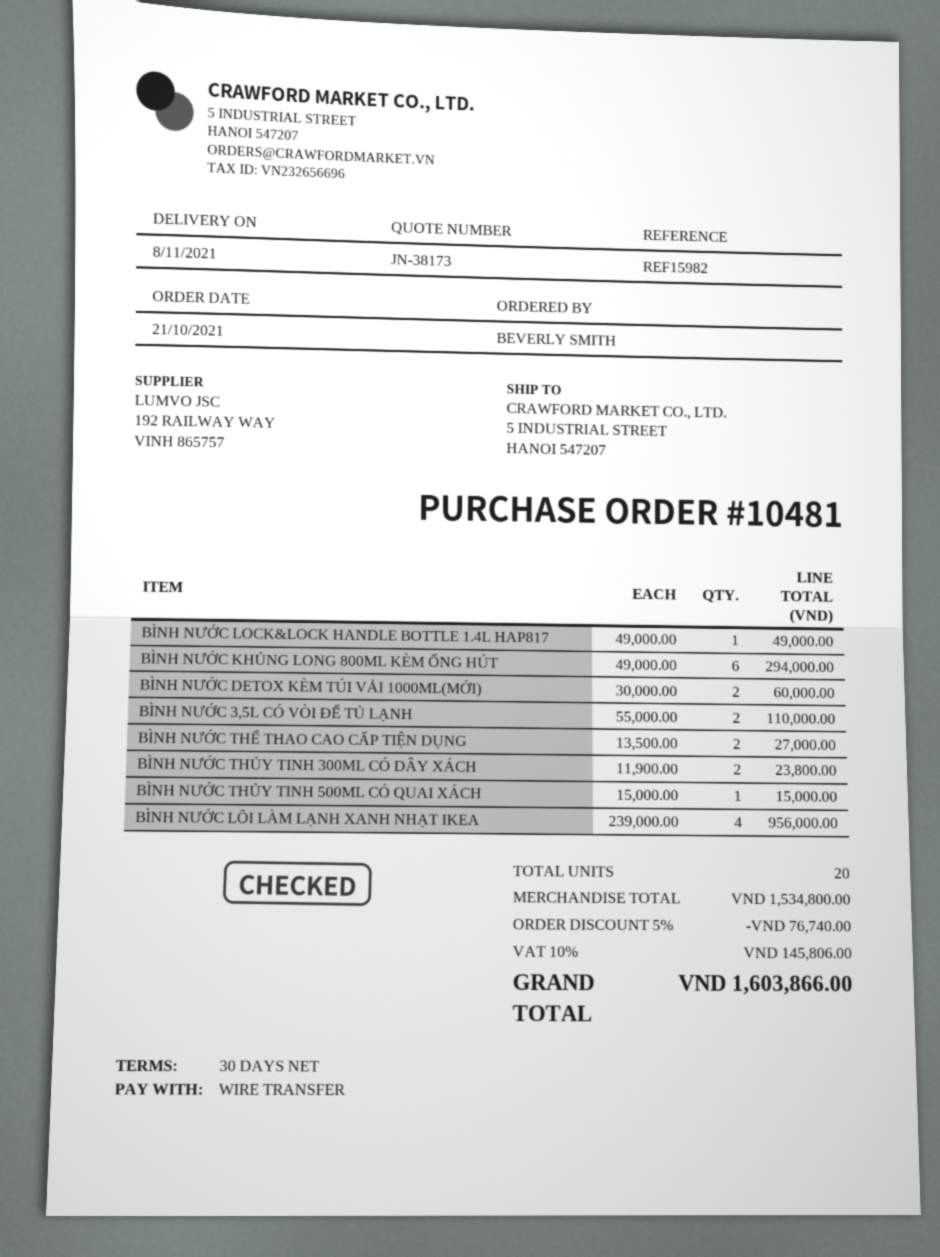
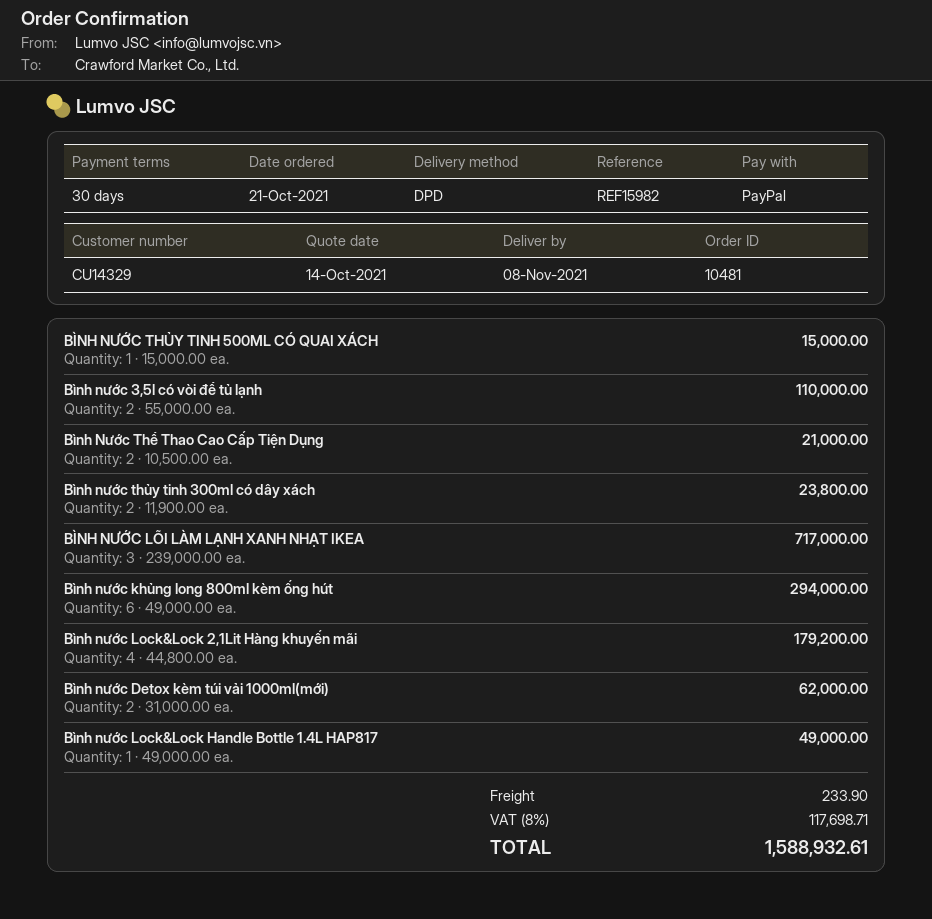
payment method: bank transfer -> PayPal
BÌNH NƯỚC DETOX KÈM TÚI VẢI 1000ML(MỚI): 2 x 30000.00 = 60000.00 -> 2 x 31000.00 = 62000.00
BÌNH NƯỚC THỂ THAO CAO CẤP TIỆN DỤNG: 2 x 13500.00 = 27000.00 -> 2 x 10500.00 = 21000.00
BÌNH NƯỚC LÕI LÀM LẠNH XANH NHẠT IKEA: 4 x 239000.00 = 956000.00 -> 3 x 239000.00 = 717000.00
Bình nước Lock&Lock 2,1Lit Hàng khuyến mãi: none -> 4 x 44800.00 = 179200.00
discount: 5% = 76740.00 -> none
shipping: none -> 233.90
tax: 10% = 145806.00 -> 8% = 117698.71
total: 1603866.00 -> 1588932.61

